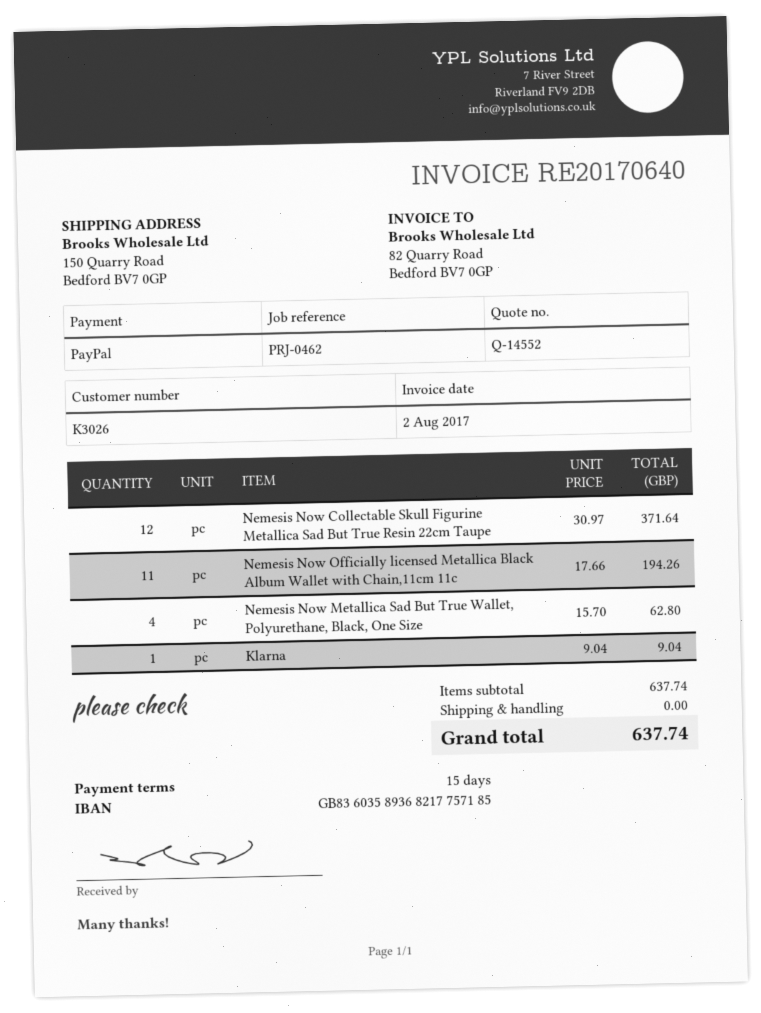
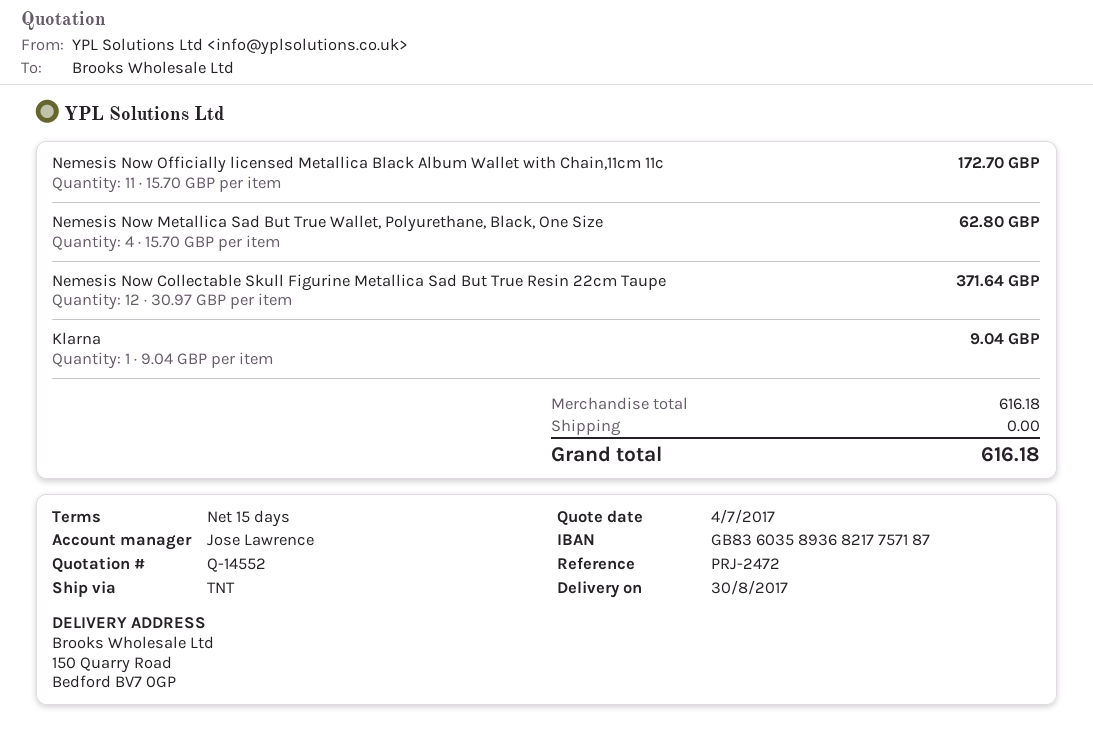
reference: PRJ-0462 -> PRJ-2472
bank account: GB83603589368217757185 -> GB83603589368217757187
Nemesis Now Officially licensed Metallica Black Album Wallet with Chain,11cm 11c: 11 x 17.66 = 194.26 -> 11 x 15.70 = 172.70
subtotal: 637.74 -> 616.18
total: 637.74 -> 616.18

